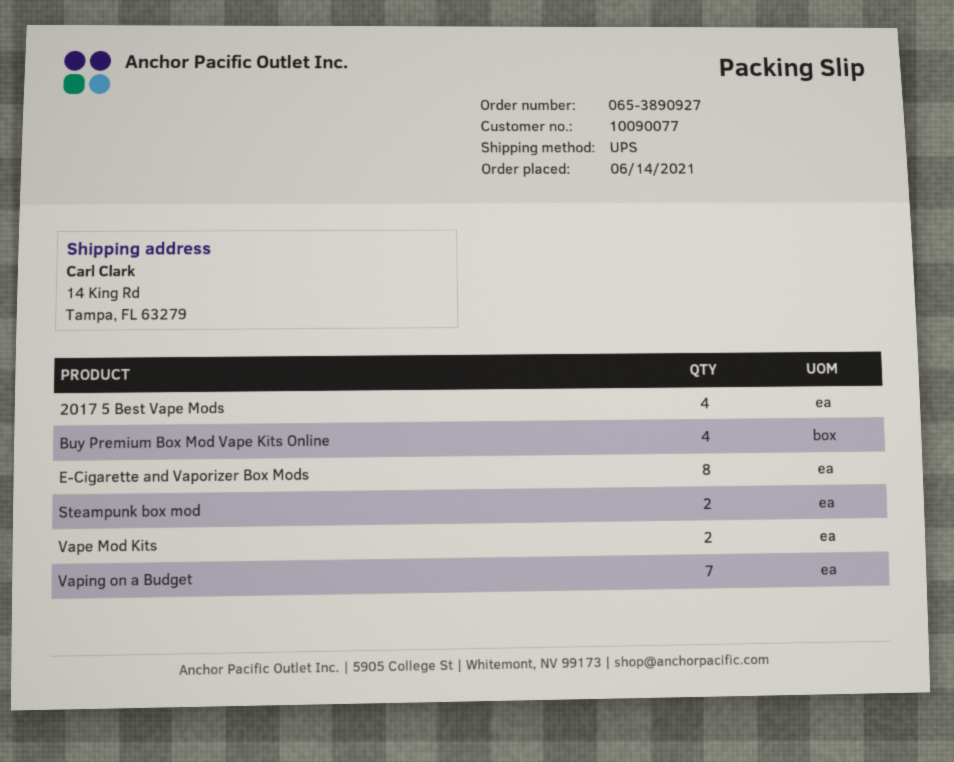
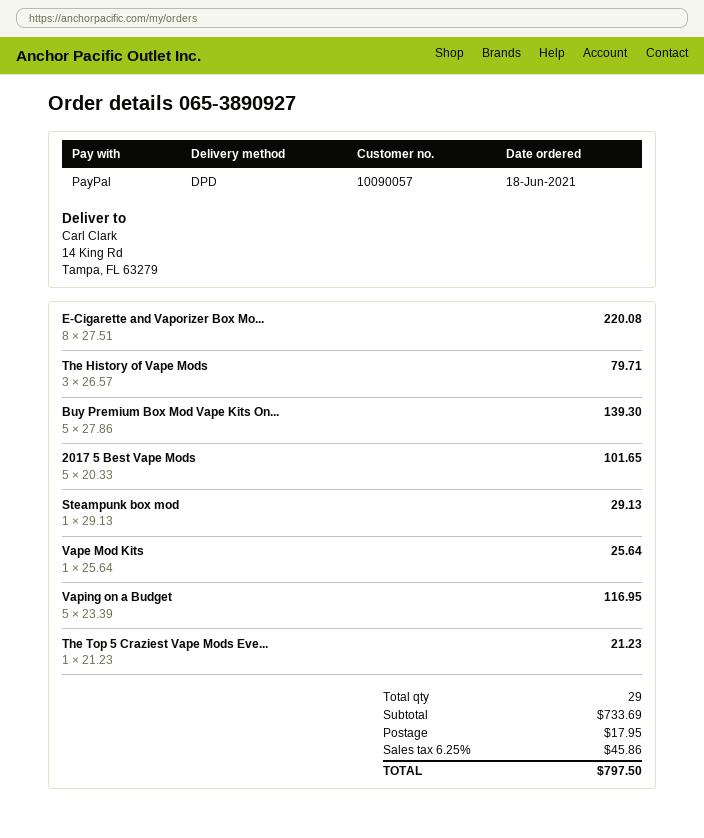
order date: 2021-06-14 -> 2021-06-18
customer number: 10090077 -> 10090057
shipping method: UPS -> DPD
2017 5 Best Vape Mods: 4 -> 5
Buy Premium Box Mod Vape Kits Online: 4 -> 5
Steampunk box mod: 2 -> 1
Vape Mod Kits: 2 -> 1
Vaping on a Budget: 7 -> 5
The History of Vape Mods: none -> 3
The Top 5 Craziest Vape Mods Eve...: none -> 1

